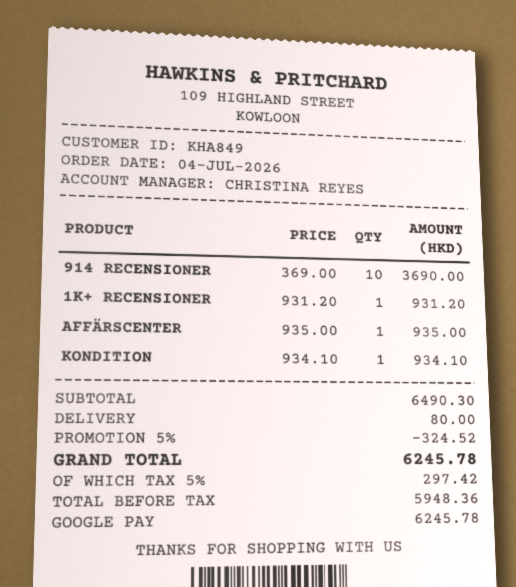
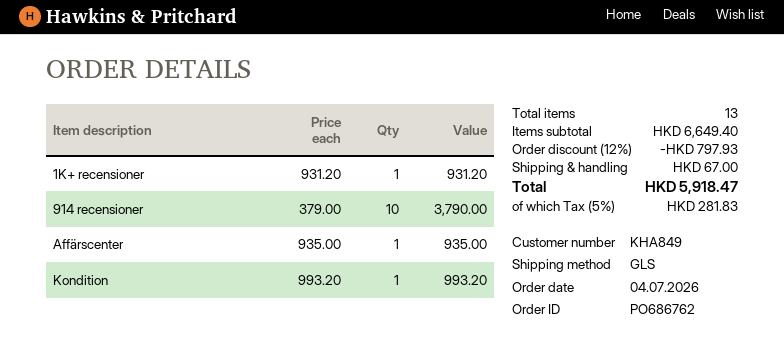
914 RECENSIONER: 10 x 369.00 = 3690.00 -> 10 x 379.00 = 3790.00
KONDITION: 1 x 934.10 = 934.10 -> 1 x 993.20 = 993.20
subtotal: 6490.30 -> 6649.40
discount: 5% = 324.52 -> 12% = 797.93
shipping: 80.00 -> 67.00
tax: 5% = 297.42 -> 5% = 281.83
total: 6245.78 -> 5918.47

